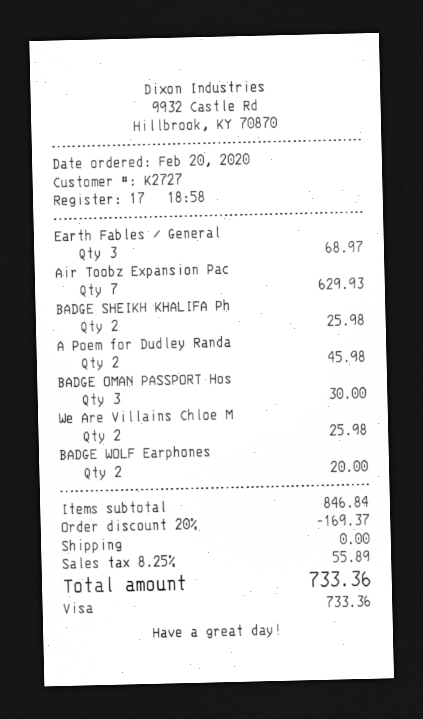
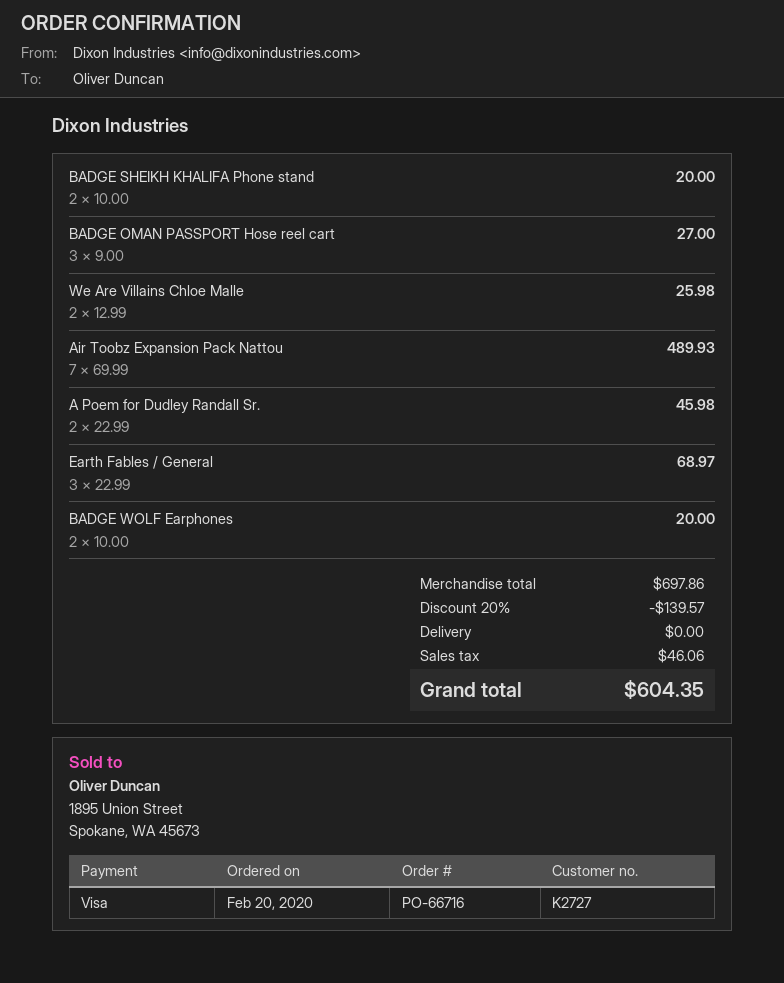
Air Toobz Expansion Pac: 7 for 629.93 -> 7 for 489.93
BADGE SHEIKH KHALIFA Ph: 2 for 25.98 -> 2 for 20.00
BADGE OMAN PASSPORT Hos: 3 for 30.00 -> 3 for 27.00
subtotal: 846.84 -> 697.86
discount: 20% = 169.37 -> 20% = 139.57
tax: 55.89 -> 46.06
total: 733.36 -> 604.35

